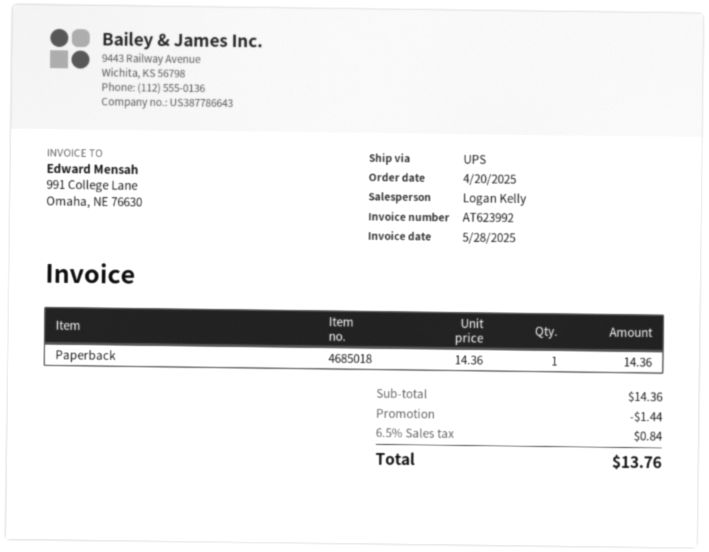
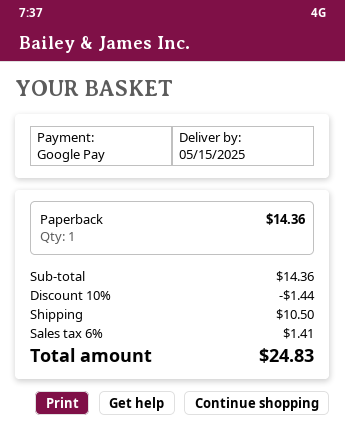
shipping: none -> 10.50
tax: 6.5% = 0.84 -> 6% = 1.41
total: 13.76 -> 24.83

